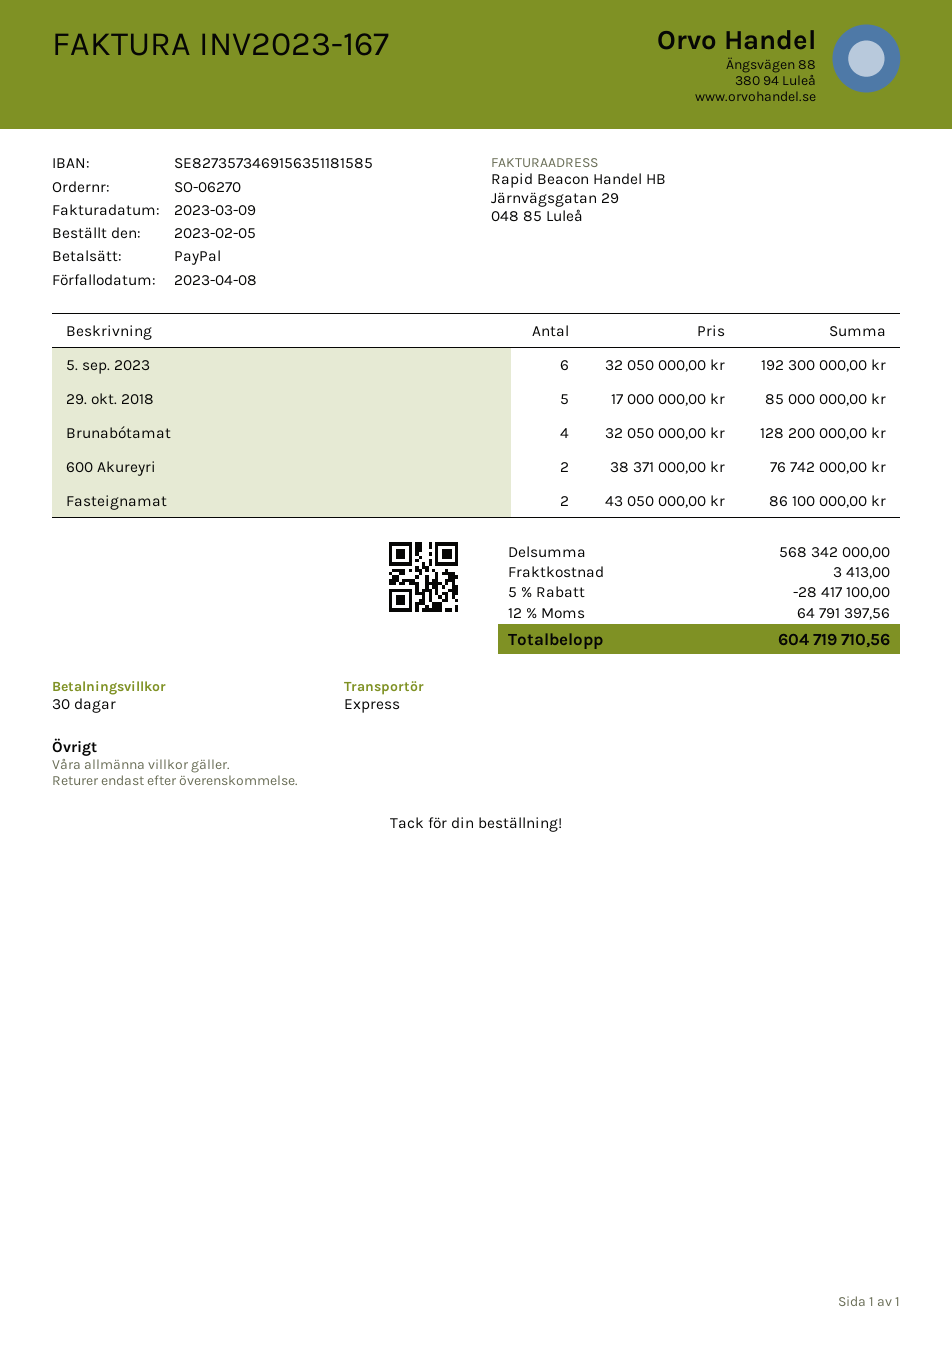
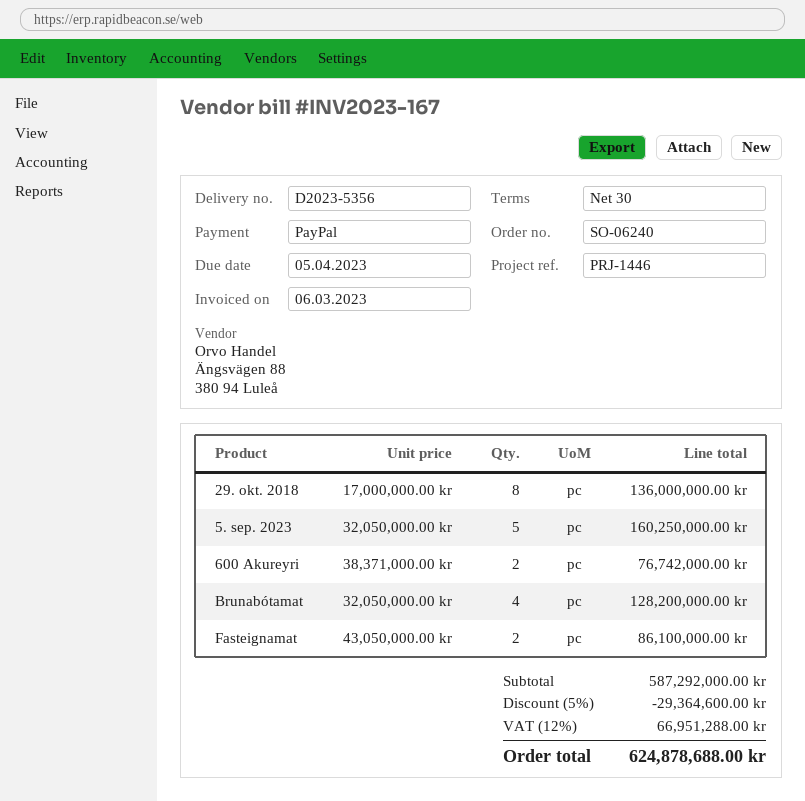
order number: SO-06270 -> SO-06240
invoice date: 2023-03-09 -> 2023-03-06
due date: 2023-04-08 -> 2023-04-05
5. sep. 2023: 6 x 32050000.00 = 192300000.00 -> 5 x 32050000.00 = 160250000.00
29. okt. 2018: 5 x 17000000.00 = 85000000.00 -> 8 x 17000000.00 = 136000000.00
subtotal: 568342000.00 -> 587292000.00
discount: 5% = 28417100.00 -> 5% = 29364600.00
shipping: 3413.00 -> none
tax: 12% = 64791397.56 -> 12% = 66951288.00
total: 604719710.56 -> 624878688.00

